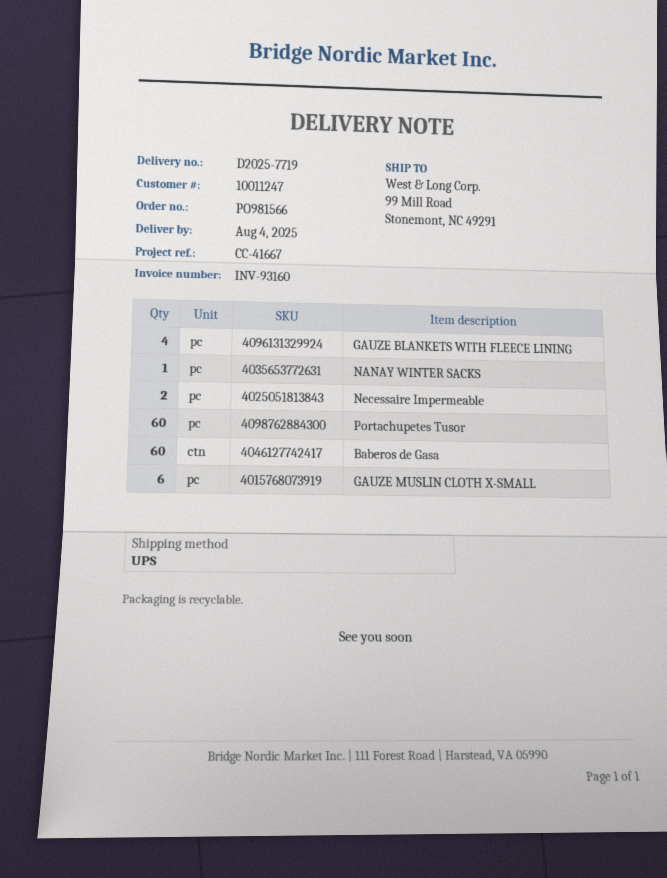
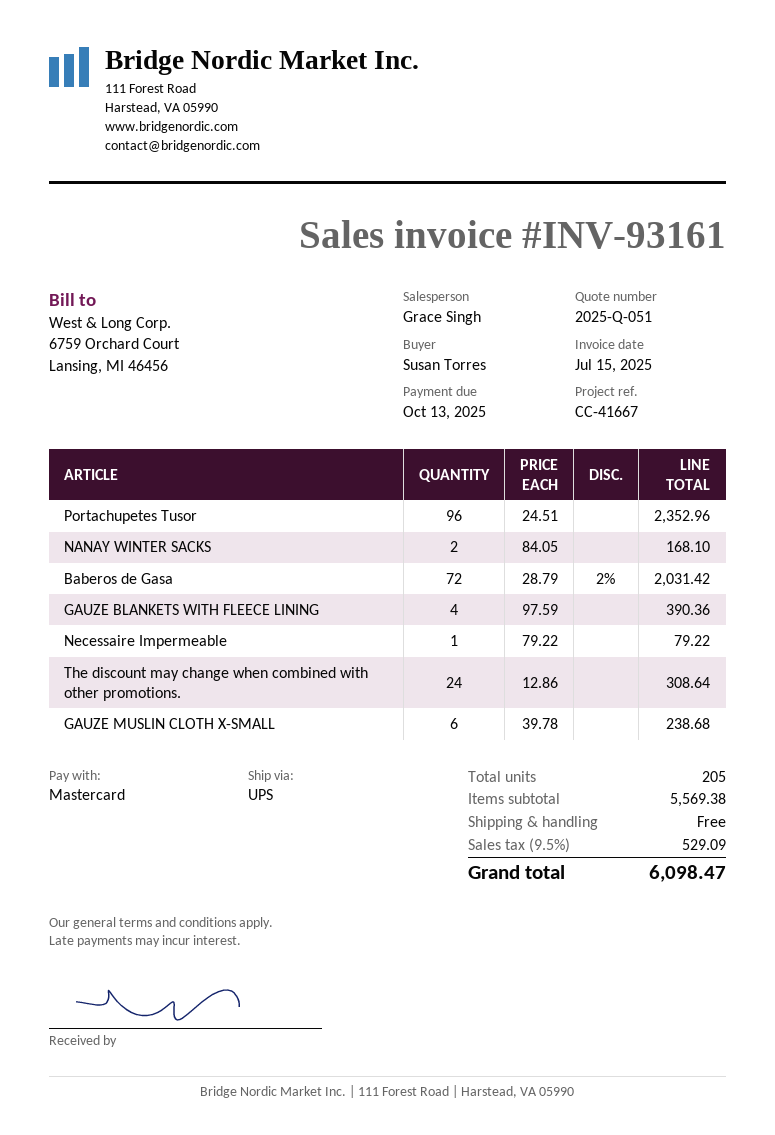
invoice number: INV-93160 -> INV-93161
NANAY WINTER SACKS: 1 -> 2
Necessaire Impermeable: 2 -> 1
Portachupetes Tusor: 60 -> 96
Baberos de Gasa: 60 -> 72
The discount may change when combined with other promotions.: none -> 24

